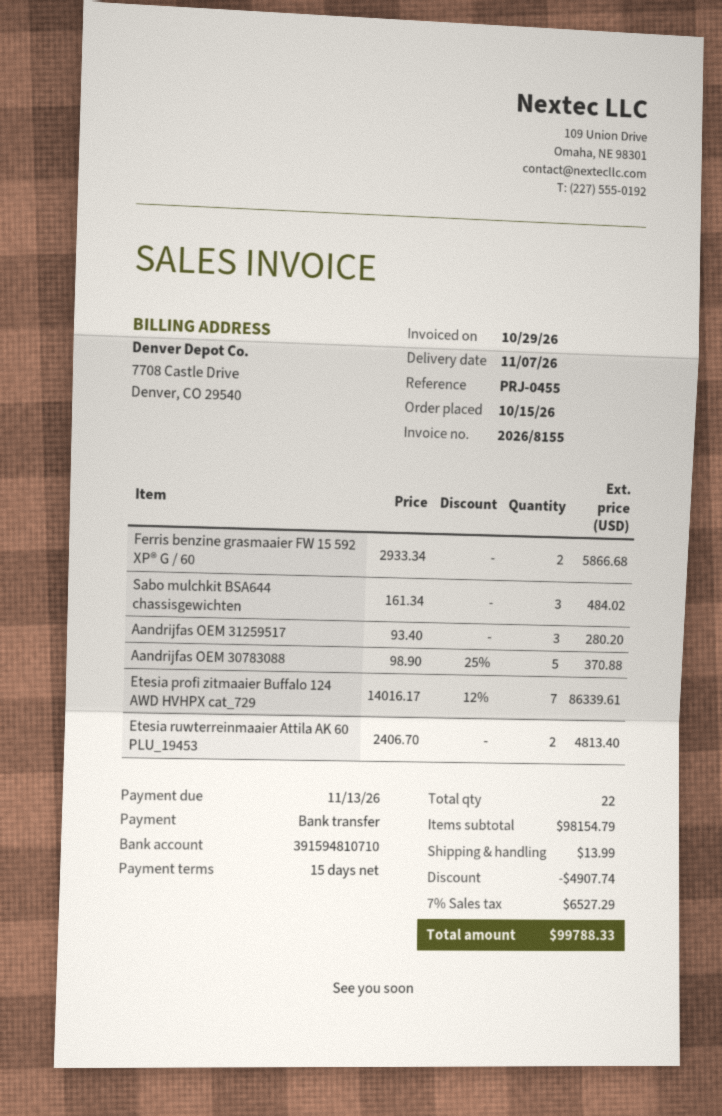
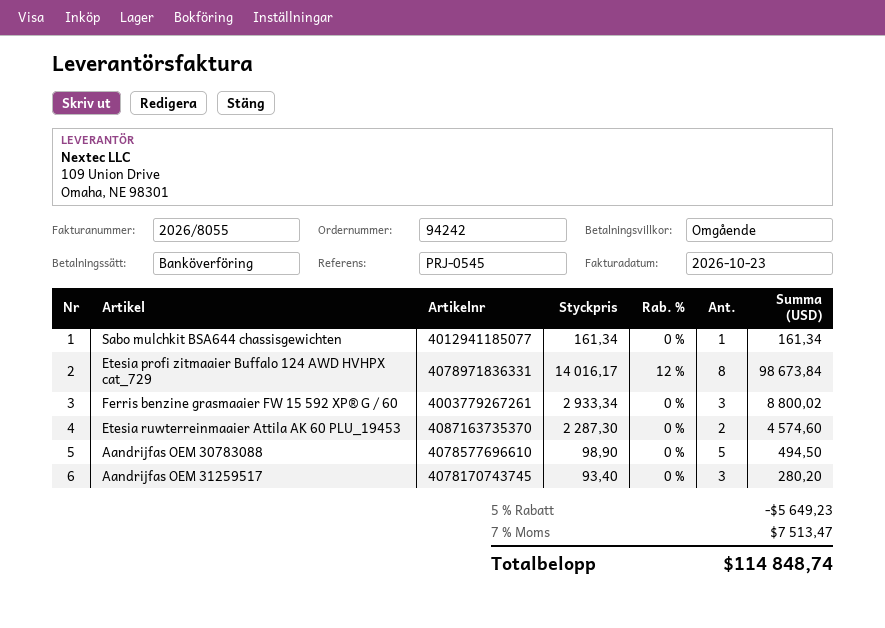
invoice number: 2026/8155 -> 2026/8055
invoice date: 2026-10-29 -> 2026-10-23
payment terms: 15 days -> on receipt
reference: PRJ-0455 -> PRJ-0545
Ferris benzine grasmaaier FW 15 592 XP® G / 60: 2 x 2933.34 = 5866.68 -> 3 x 2933.34 = 8800.02
Sabo mulchkit BSA644 chassisgewichten: 3 x 161.34 = 484.02 -> 1 x 161.34 = 161.34
Aandrijfas OEM 30783088: 5 x 98.90 - 25% = 370.88 -> 5 x 98.90 = 494.50
Etesia profi zitmaaier Buffalo 124 AWD HVHPX cat_729: 7 x 14016.17 - 12% = 86339.61 -> 8 x 14016.17 - 12% = 98673.84
Etesia ruwterreinmaaier Attila AK 60 PLU_19453: 2 x 2406.70 = 4813.40 -> 2 x 2287.30 = 4574.60
discount: 4907.74 -> 5649.23
shipping: 13.99 -> none
tax: 7% = 6527.29 -> 7% = 7513.47
total: 99788.33 -> 114848.74

